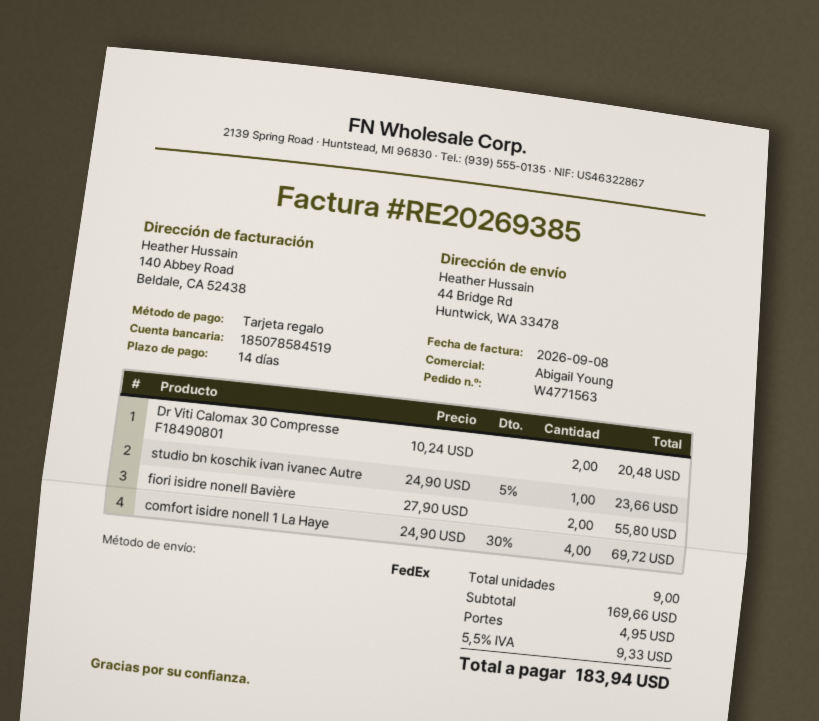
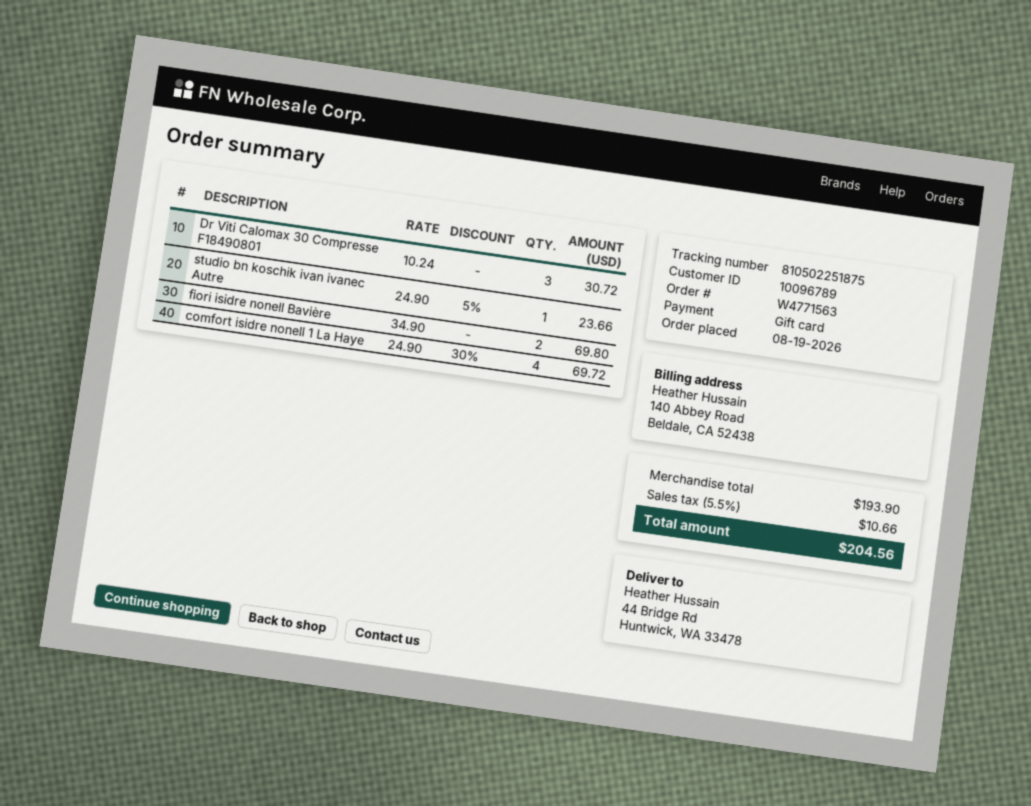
Dr Viti Calomax 30 Compresse F18490801: 2 x 10.24 = 20.48 -> 3 x 10.24 = 30.72
fiori isidre nonell Bavière: 2 x 27.90 = 55.80 -> 2 x 34.90 = 69.80
subtotal: 169.66 -> 193.90
shipping: 4.95 -> none
tax: 5.5% = 9.33 -> 5.5% = 10.66
total: 183.94 -> 204.56

